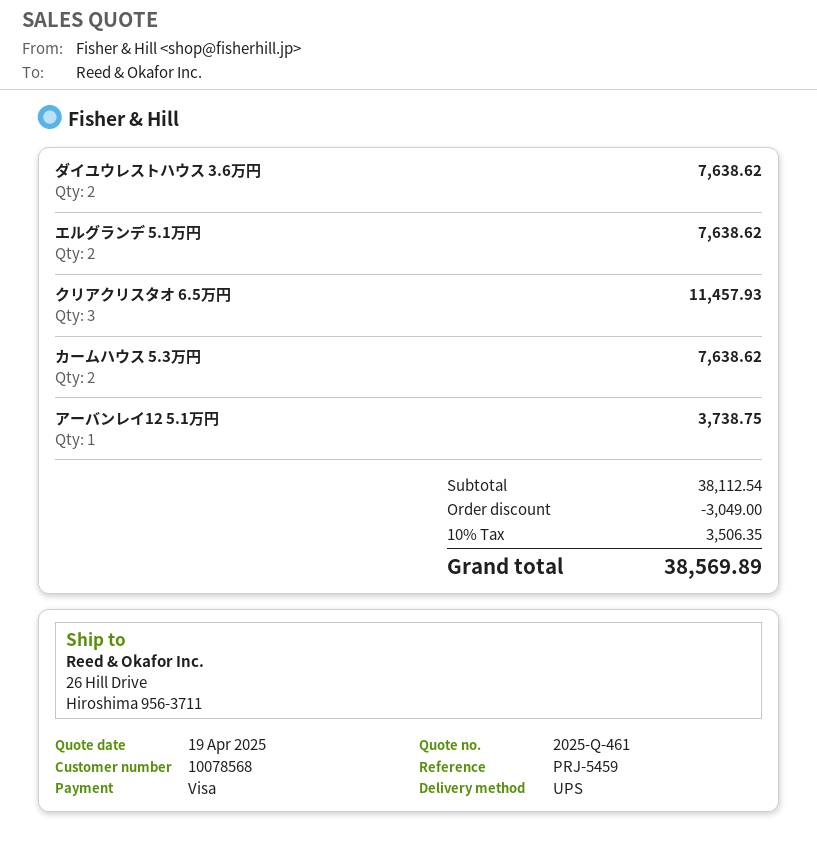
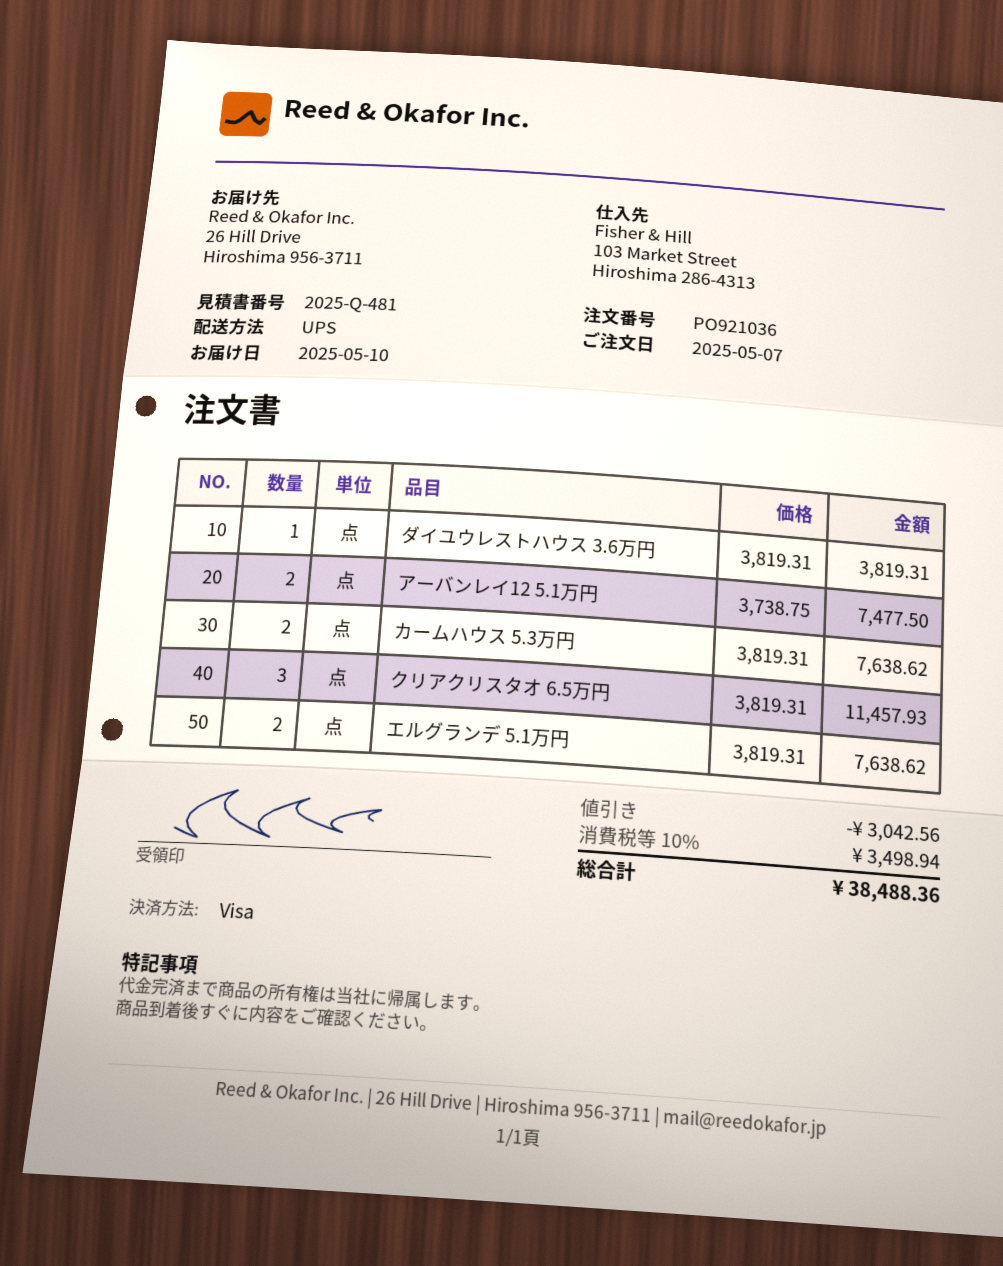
quote number: 2025-Q-461 -> 2025-Q-481
ダイユウレストハウス 3.6万円: 2 for 7638.62 -> 1 for 3819.31
アーバンレイ12 5.1万円: 1 for 3738.75 -> 2 for 7477.50
discount: 3049.00 -> 3042.56
tax: 10% = 3506.35 -> 10% = 3498.94
total: 38569.89 -> 38488.36

